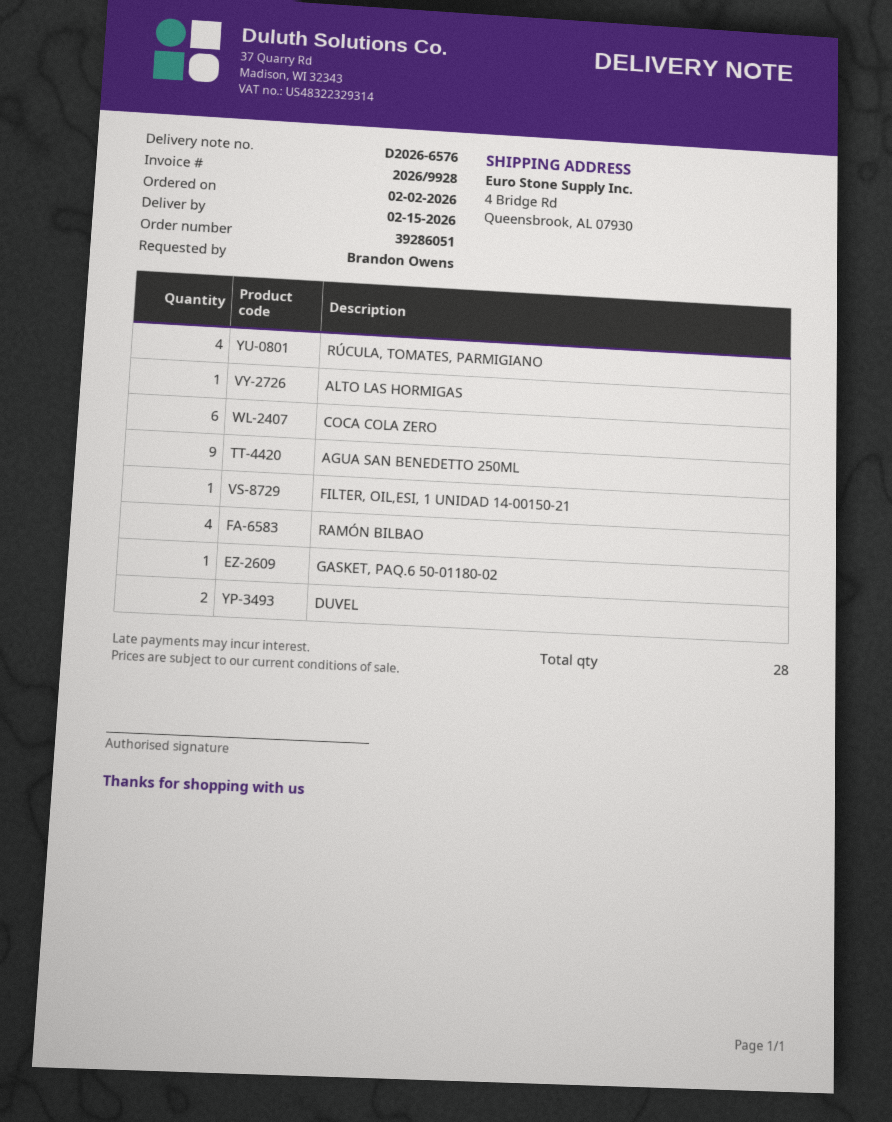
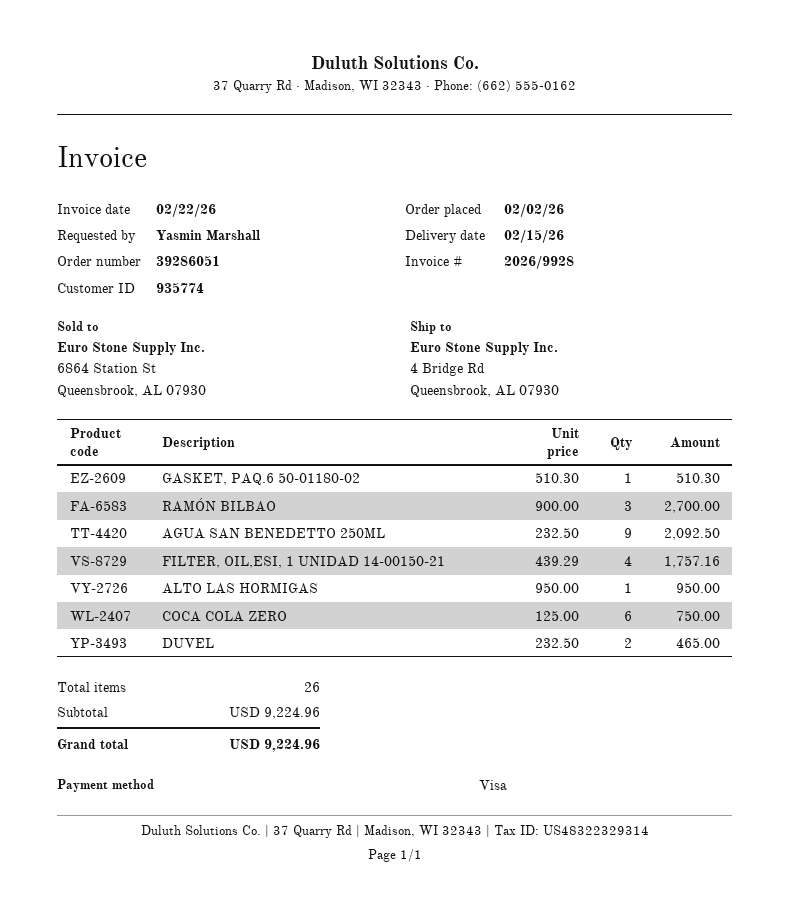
ordered by: Brandon Owens -> Yasmin Marshall
RÚCULA, TOMATES, PARMIGIANO: 4 -> none
FILTER, OIL,ESI, 1 UNIDAD 14-00150-21: 1 -> 4
RAMÓN BILBAO: 4 -> 3
total quantity: 28 -> 26

